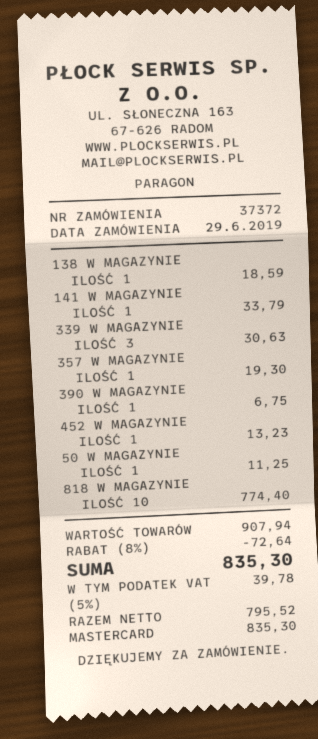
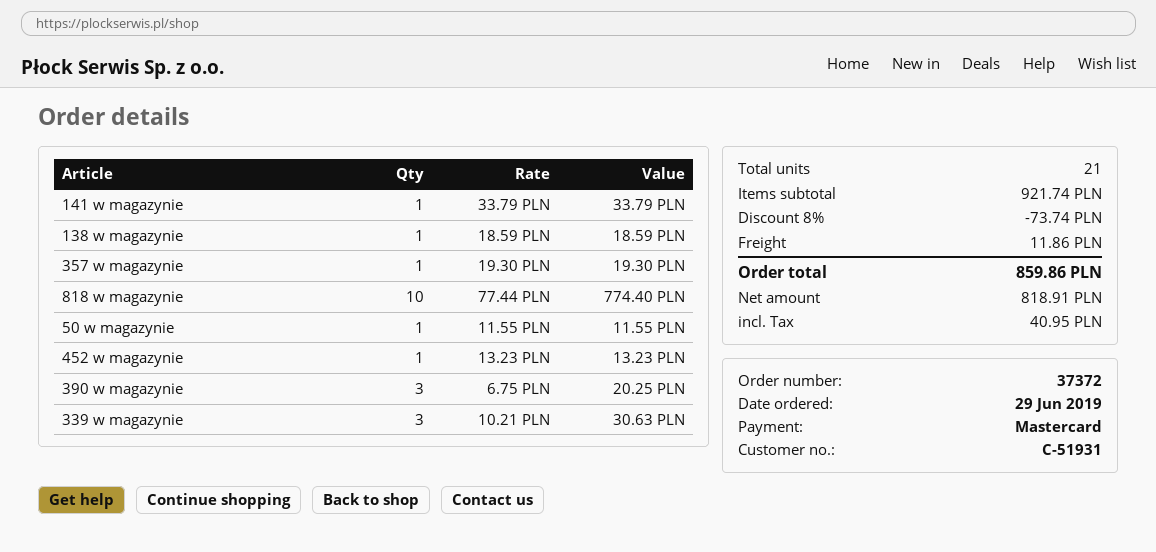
390 W MAGAZYNIE: 1 for 6.75 -> 3 for 20.25
50 W MAGAZYNIE: 1 for 11.25 -> 1 for 11.55
subtotal: 907.94 -> 921.74
discount: 8% = 72.64 -> 8% = 73.74
shipping: none -> 11.86
net: 795.52 -> 818.91
tax: 39.78 -> 40.95
total: 835.30 -> 859.86

